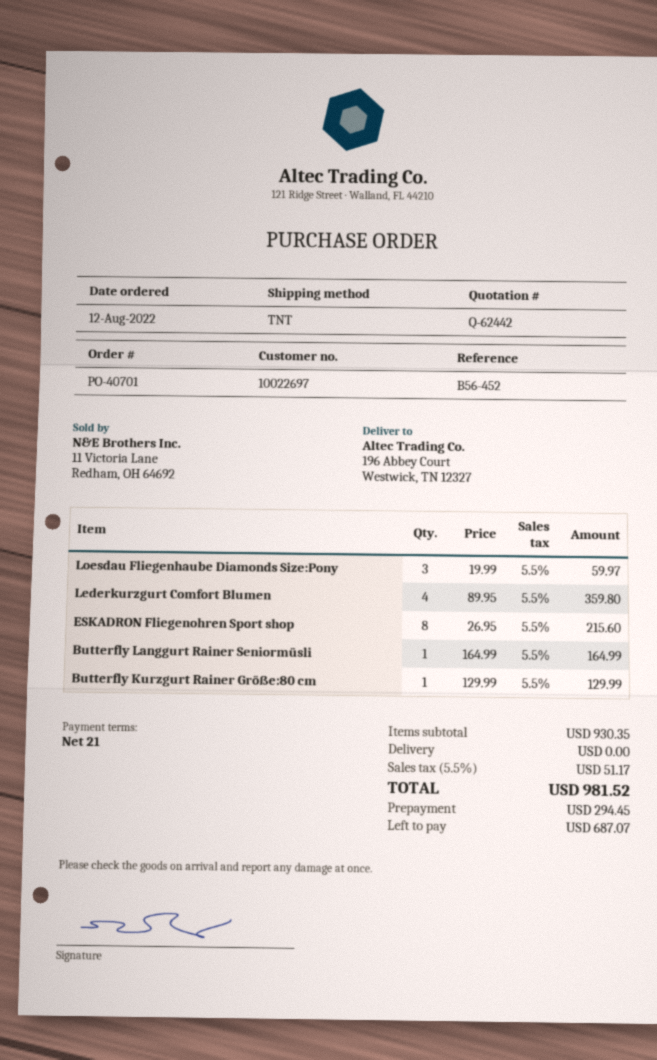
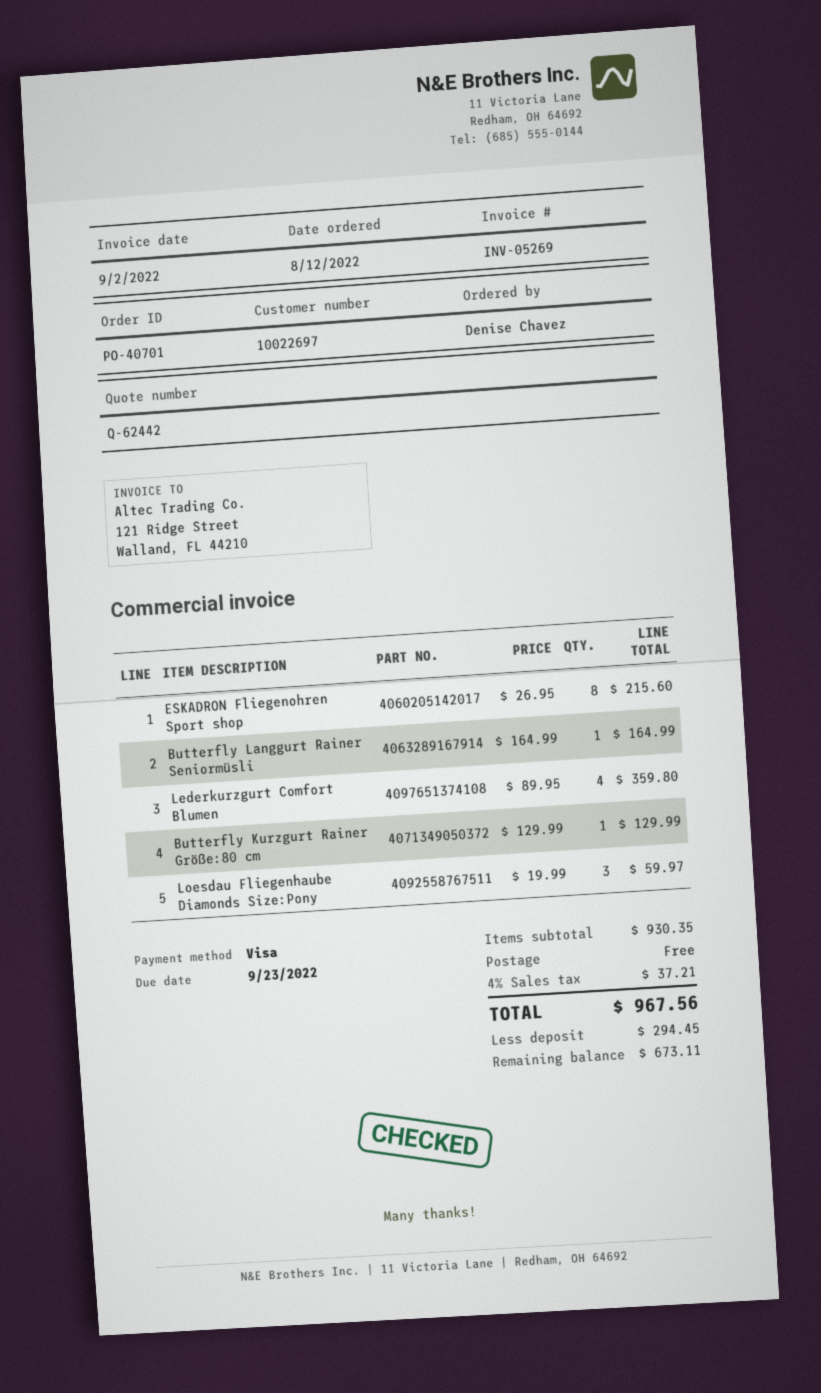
tax: 5.5% = 51.17 -> 4% = 37.21
total: 981.52 -> 967.56
balance: 687.07 -> 673.11

